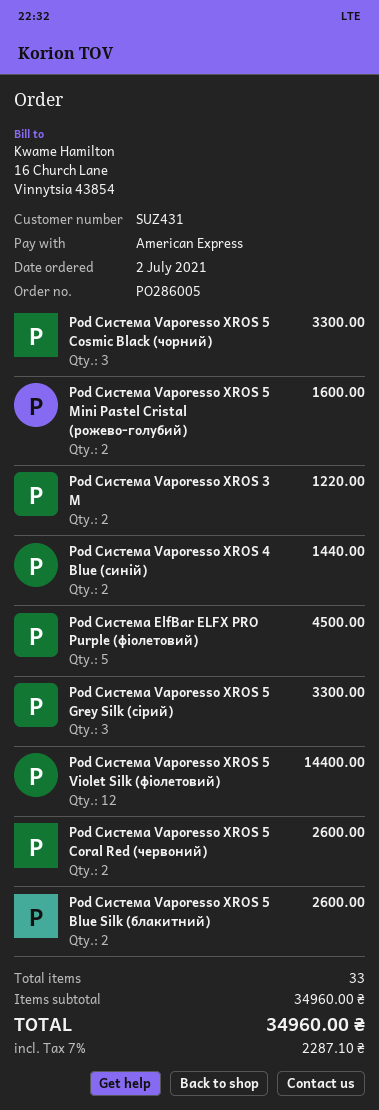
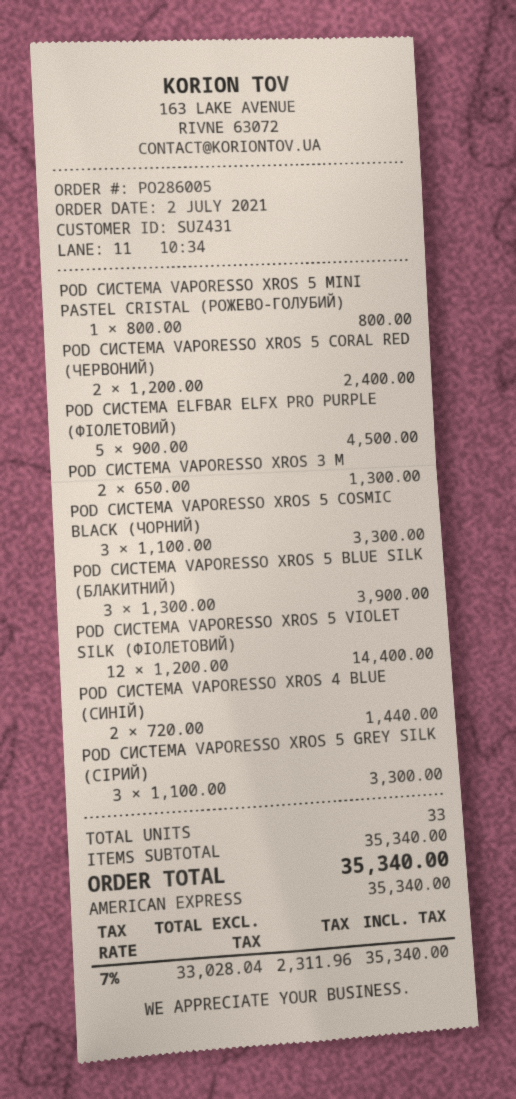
Pod Система Vaporesso XROS 5 Mini Pastel Cristal (рожево-голубий): 2 for 1600.00 -> 1 for 800.00
Pod Система Vaporesso XROS 3 M: 2 for 1220.00 -> 2 for 1300.00
Pod Система Vaporesso XROS 5 Coral Red (червоний): 2 for 2600.00 -> 2 for 2400.00
Pod Система Vaporesso XROS 5 Blue Silk (блакитний): 2 for 2600.00 -> 3 for 3900.00
subtotal: 34960.00 -> 35340.00
tax: 7% = 2287.10 -> 7% = 2311.96
total: 34960.00 -> 35340.00

